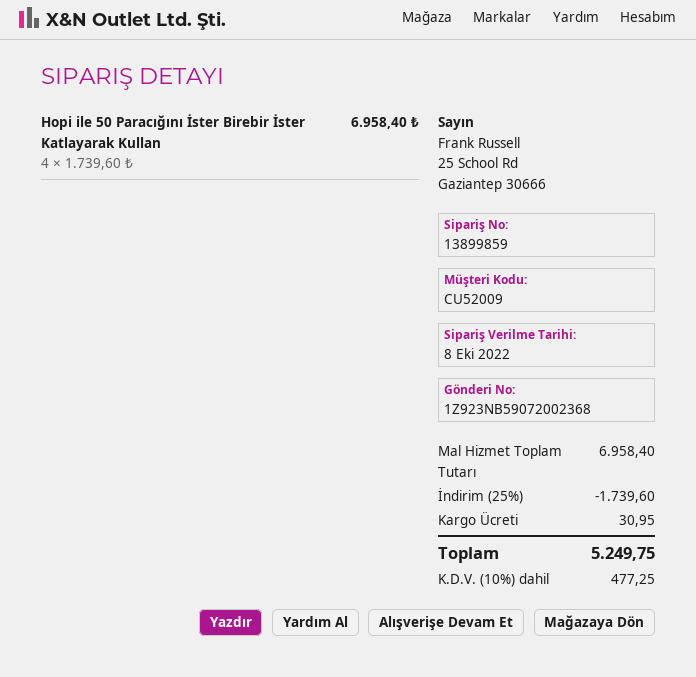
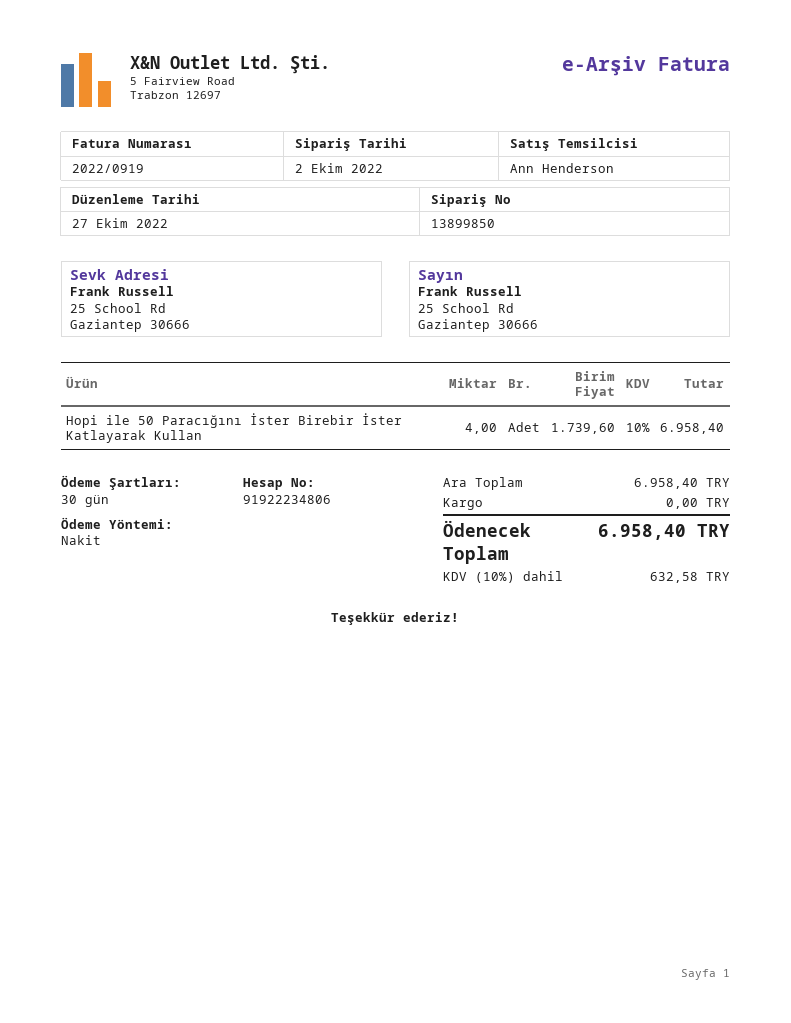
order number: 13899859 -> 13899850
order date: 2022-10-08 -> 2022-10-02
discount: 25% = 1739.60 -> none
shipping: 30.95 -> 0.00
tax: 10% = 477.25 -> 10% = 632.58
total: 5249.75 -> 6958.40

